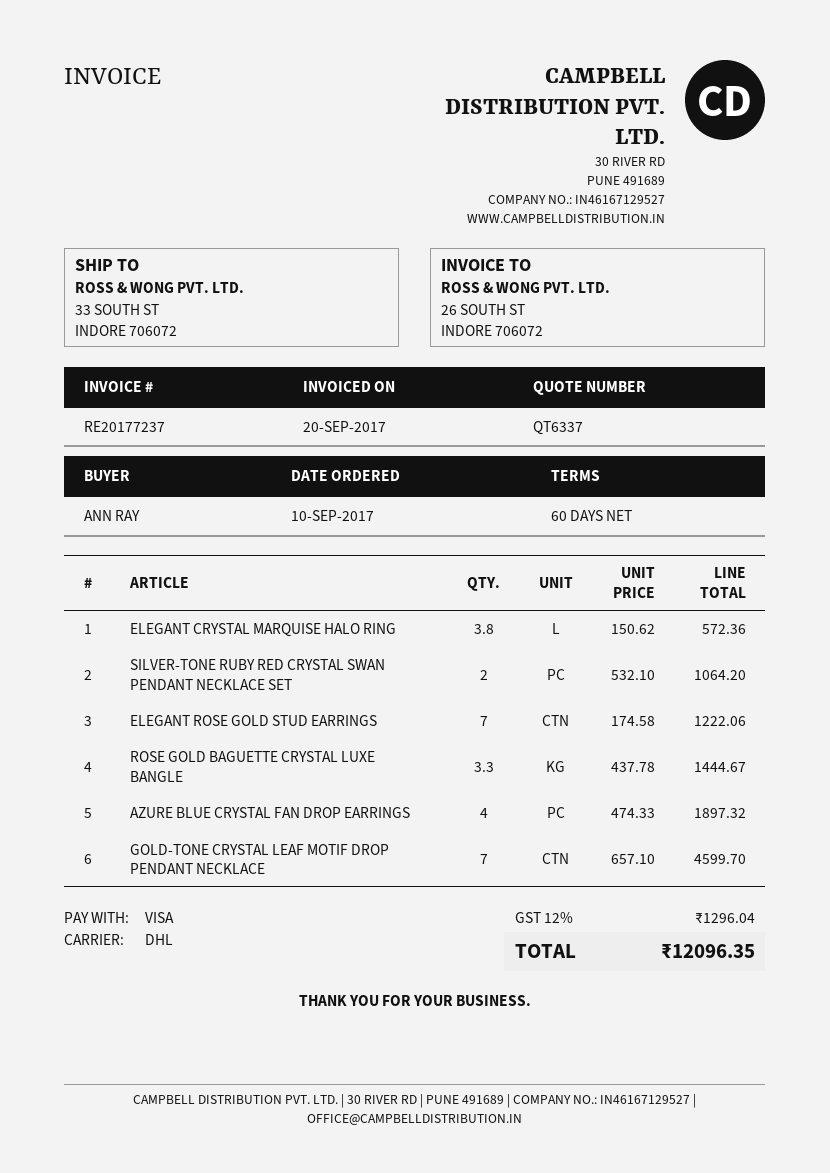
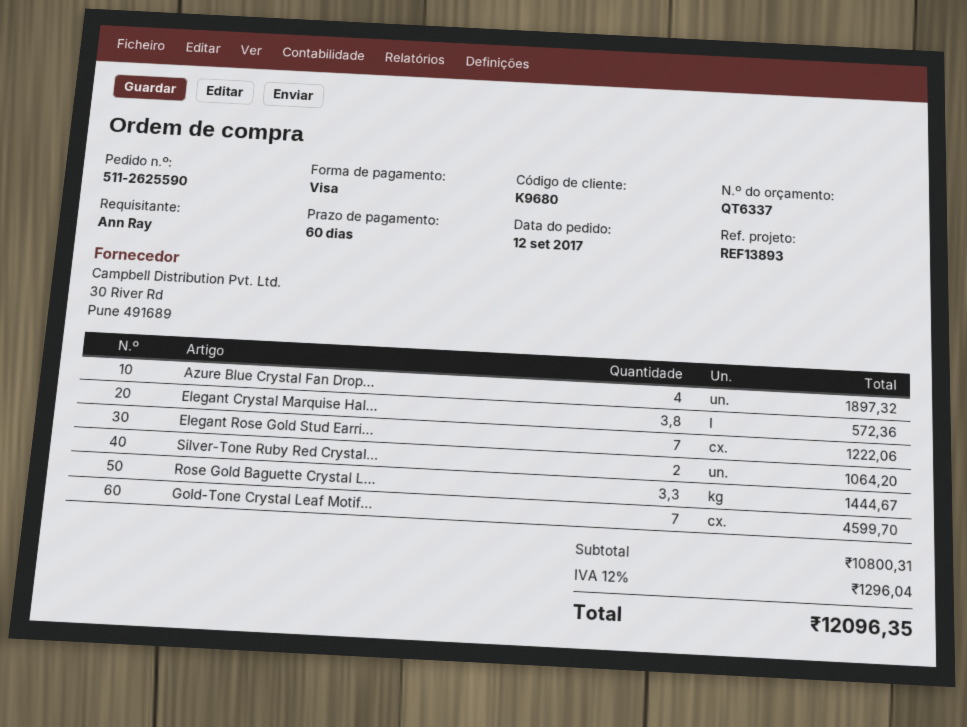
order date: 2017-09-10 -> 2017-09-12

